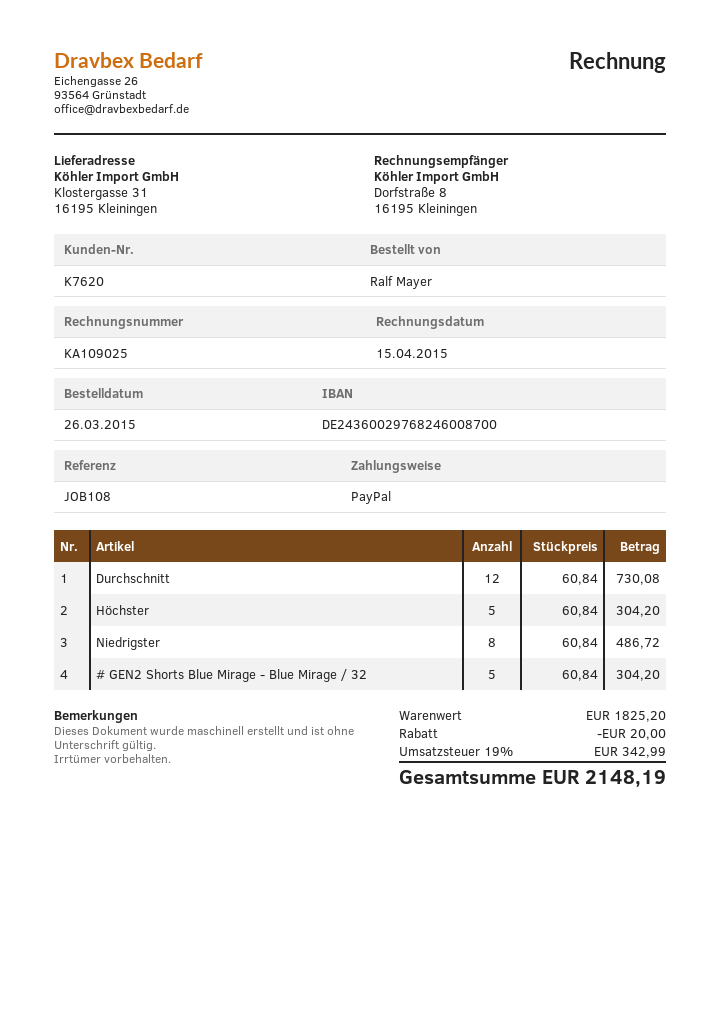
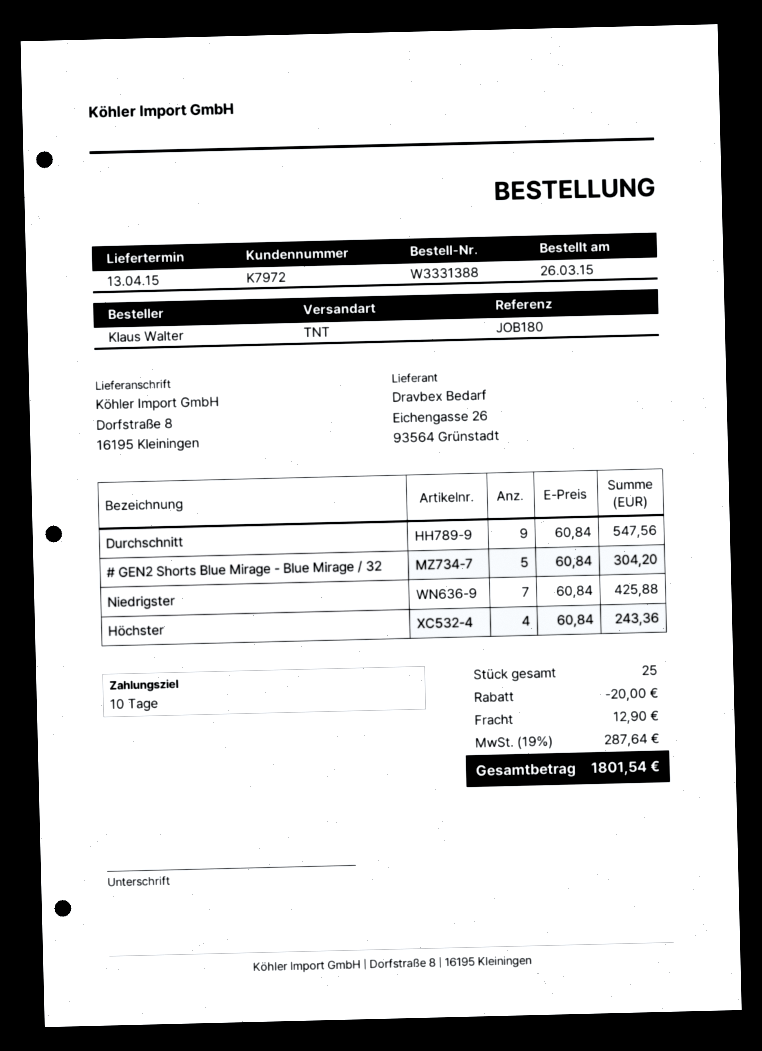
customer number: K7620 -> K7972
reference: JOB108 -> JOB180
ordered by: Ralf Mayer -> Klaus Walter
ship to: Klostergasse 31, 16195 Kleiningen -> Dorfstraße 8, 16195 Kleiningen
Durchschnitt: 12 x 60.84 = 730.08 -> 9 x 60.84 = 547.56
Höchster: 5 x 60.84 = 304.20 -> 4 x 60.84 = 243.36
Niedrigster: 8 x 60.84 = 486.72 -> 7 x 60.84 = 425.88
shipping: none -> 12.90
tax: 19% = 342.99 -> 19% = 287.64
total: 2148.19 -> 1801.54

